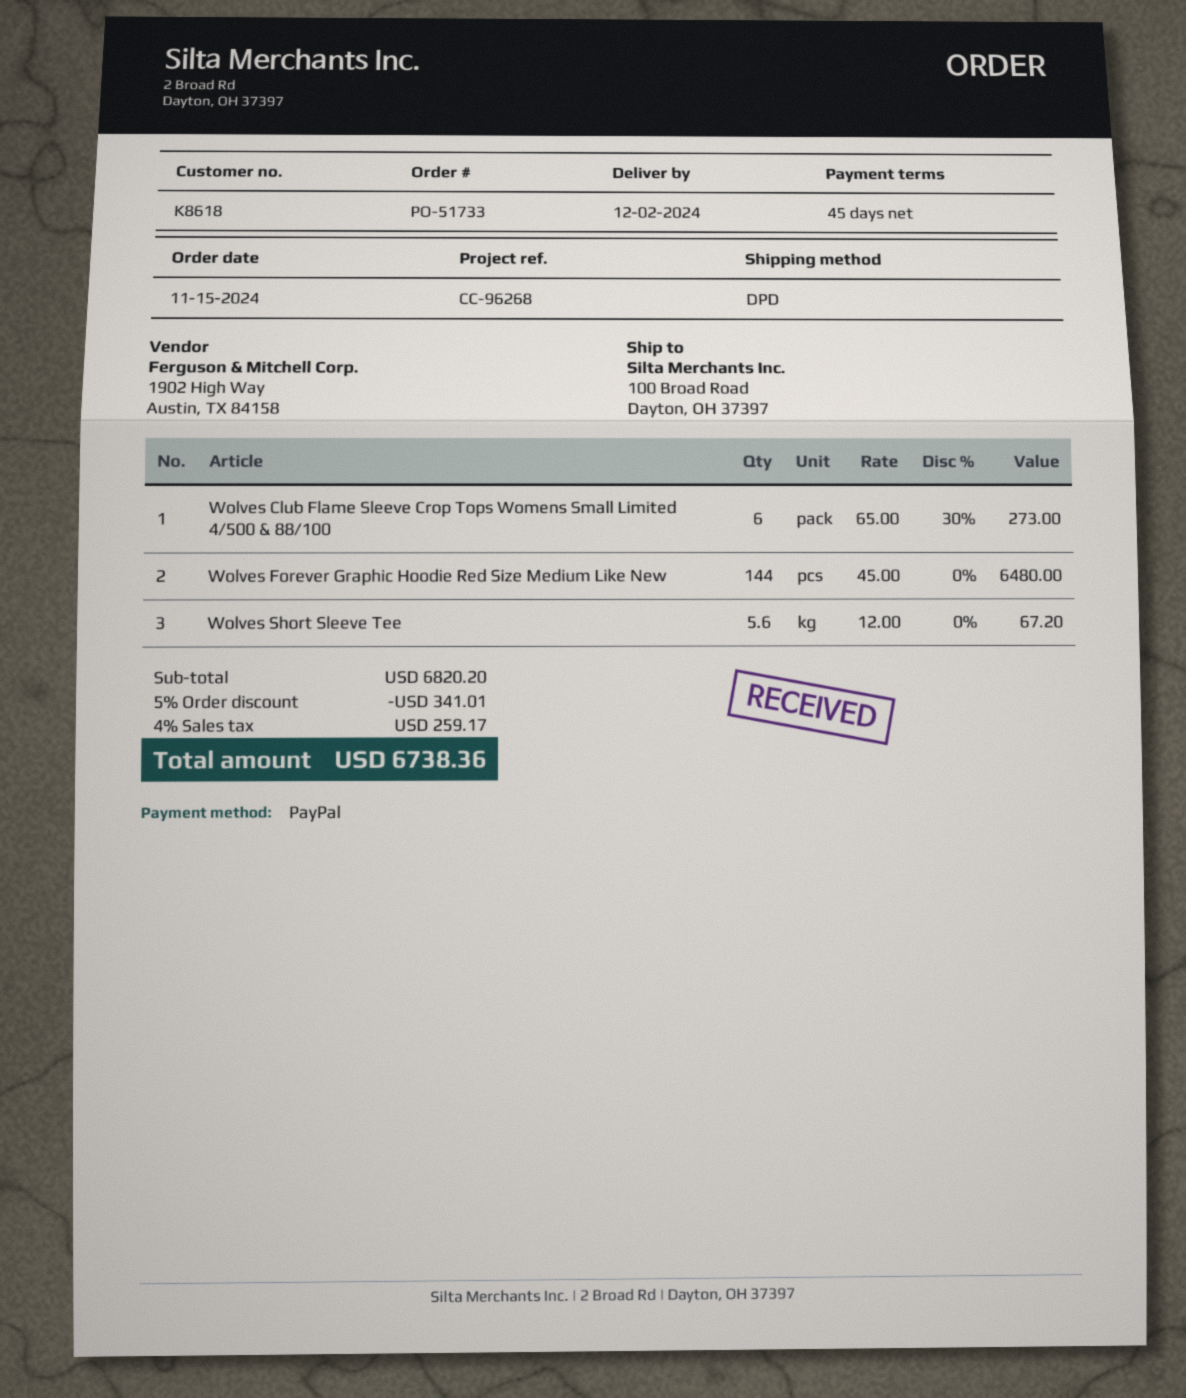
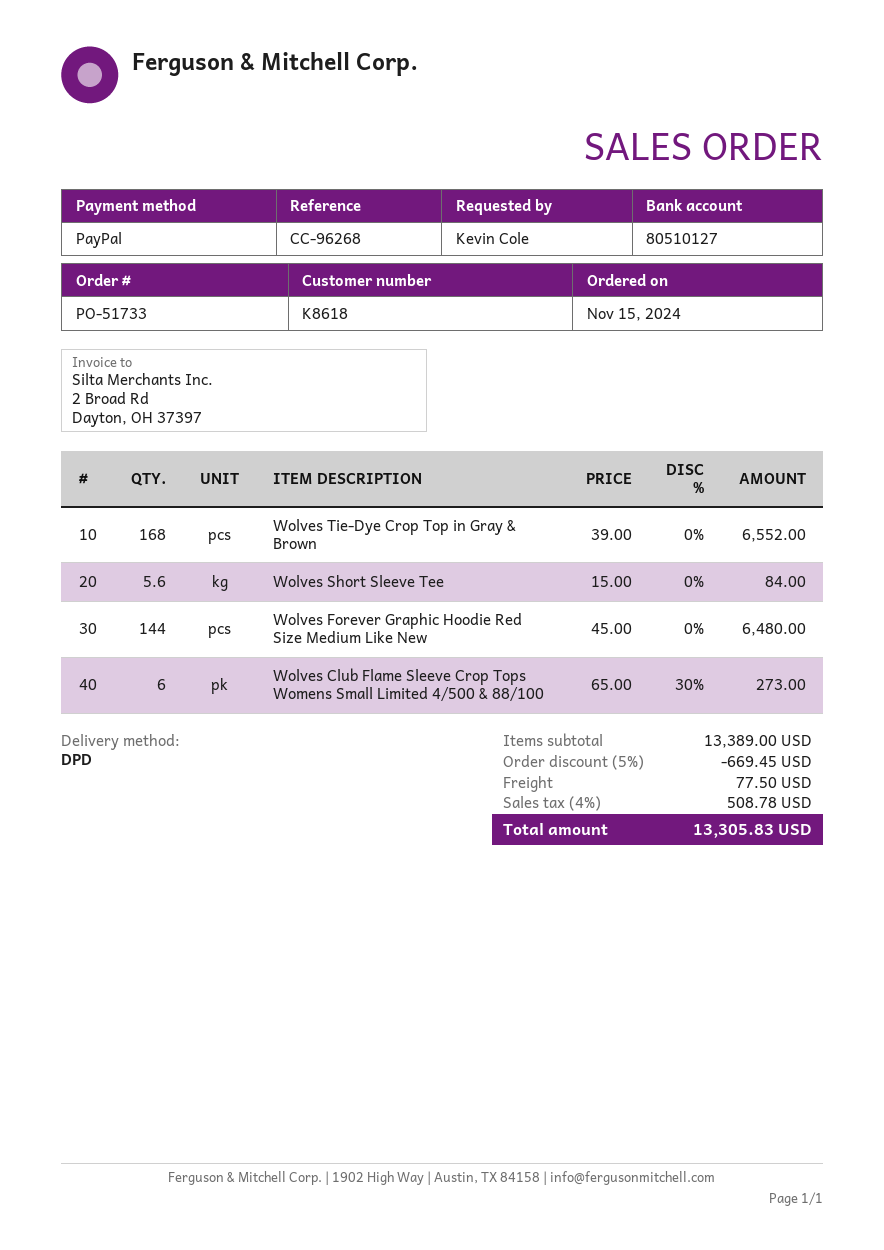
Wolves Short Sleeve Tee: 5.6 x 12.00 = 67.20 -> 5.6 x 15.00 = 84.00
Wolves Tie-Dye Crop Top in Gray & Brown: none -> 168 x 39.00 = 6552.00
subtotal: 6820.20 -> 13389.00
discount: 5% = 341.01 -> 5% = 669.45
shipping: none -> 77.50
tax: 4% = 259.17 -> 4% = 508.78
total: 6738.36 -> 13305.83

